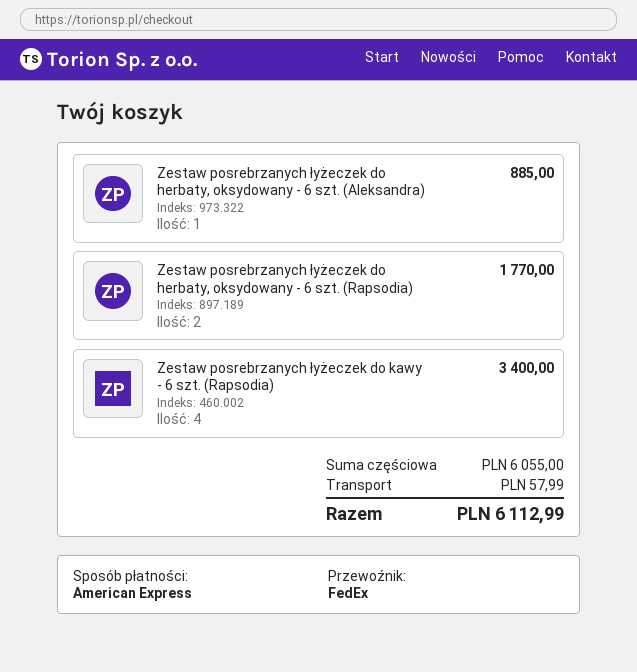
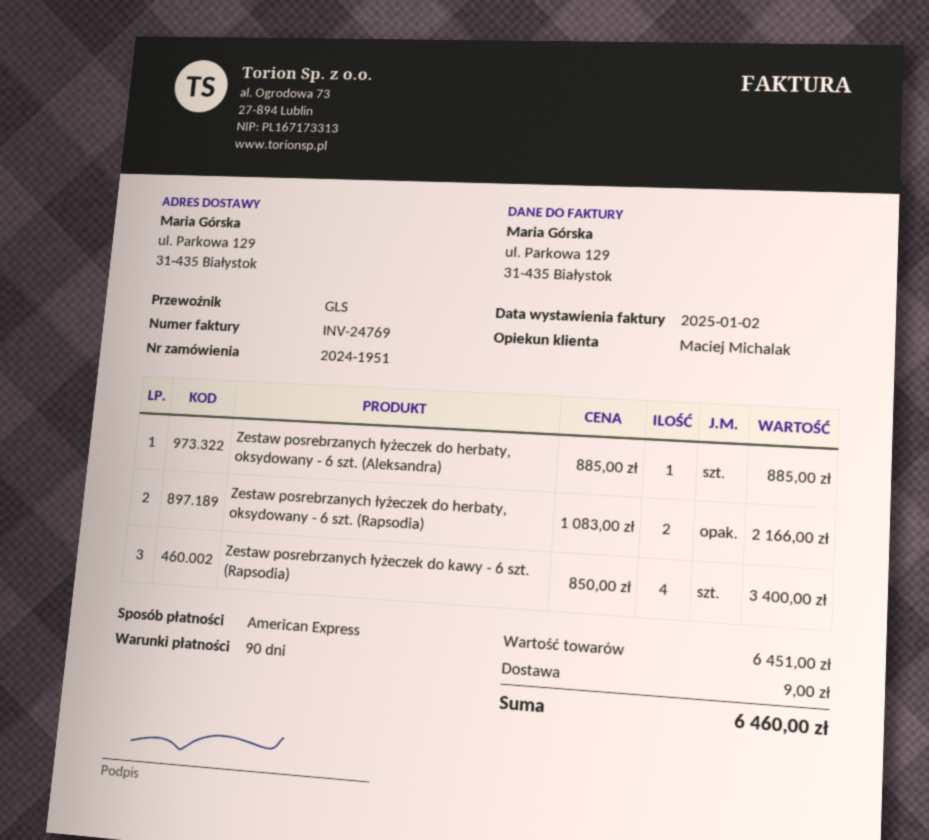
shipping method: FedEx -> GLS
Zestaw posrebrzanych łyżeczek do herbaty, oksydowany - 6 szt. (Rapsodia): 2 for 1770.00 -> 2 for 2166.00
subtotal: 6055.00 -> 6451.00
shipping: 57.99 -> 9.00
total: 6112.99 -> 6460.00

